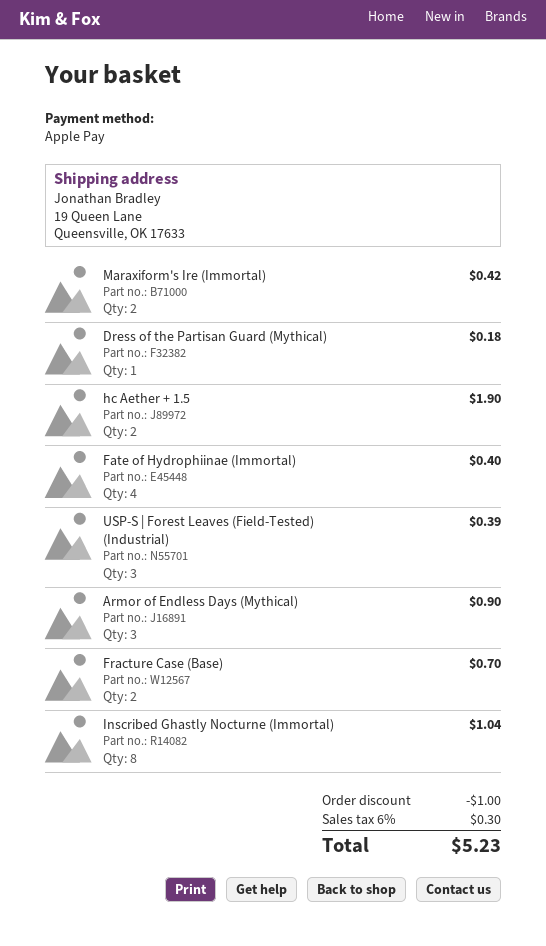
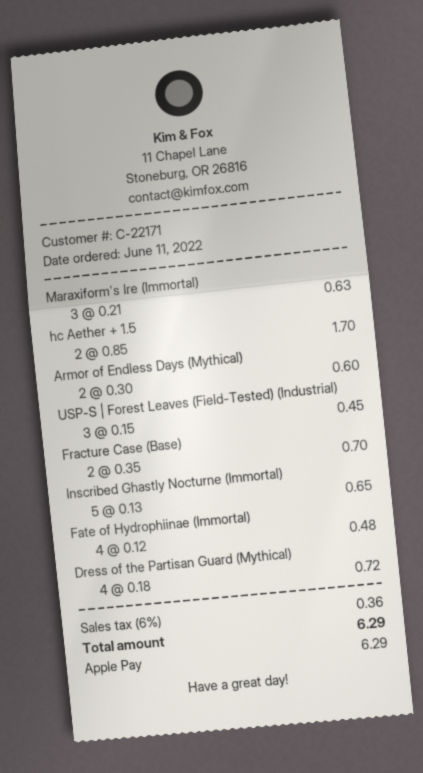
Maraxiform's Ire (Immortal): 2 for 0.42 -> 3 for 0.63
Dress of the Partisan Guard (Mythical): 1 for 0.18 -> 4 for 0.72
hc Aether + 1.5: 2 for 1.90 -> 2 for 1.70
Fate of Hydrophiinae (Immortal): 4 for 0.40 -> 4 for 0.48
USP-S | Forest Leaves (Field-Tested) (Industrial): 3 for 0.39 -> 3 for 0.45
Armor of Endless Days (Mythical): 3 for 0.90 -> 2 for 0.60
Inscribed Ghastly Nocturne (Immortal): 8 for 1.04 -> 5 for 0.65
discount: 1.00 -> none
tax: 6% = 0.30 -> 6% = 0.36
total: 5.23 -> 6.29

